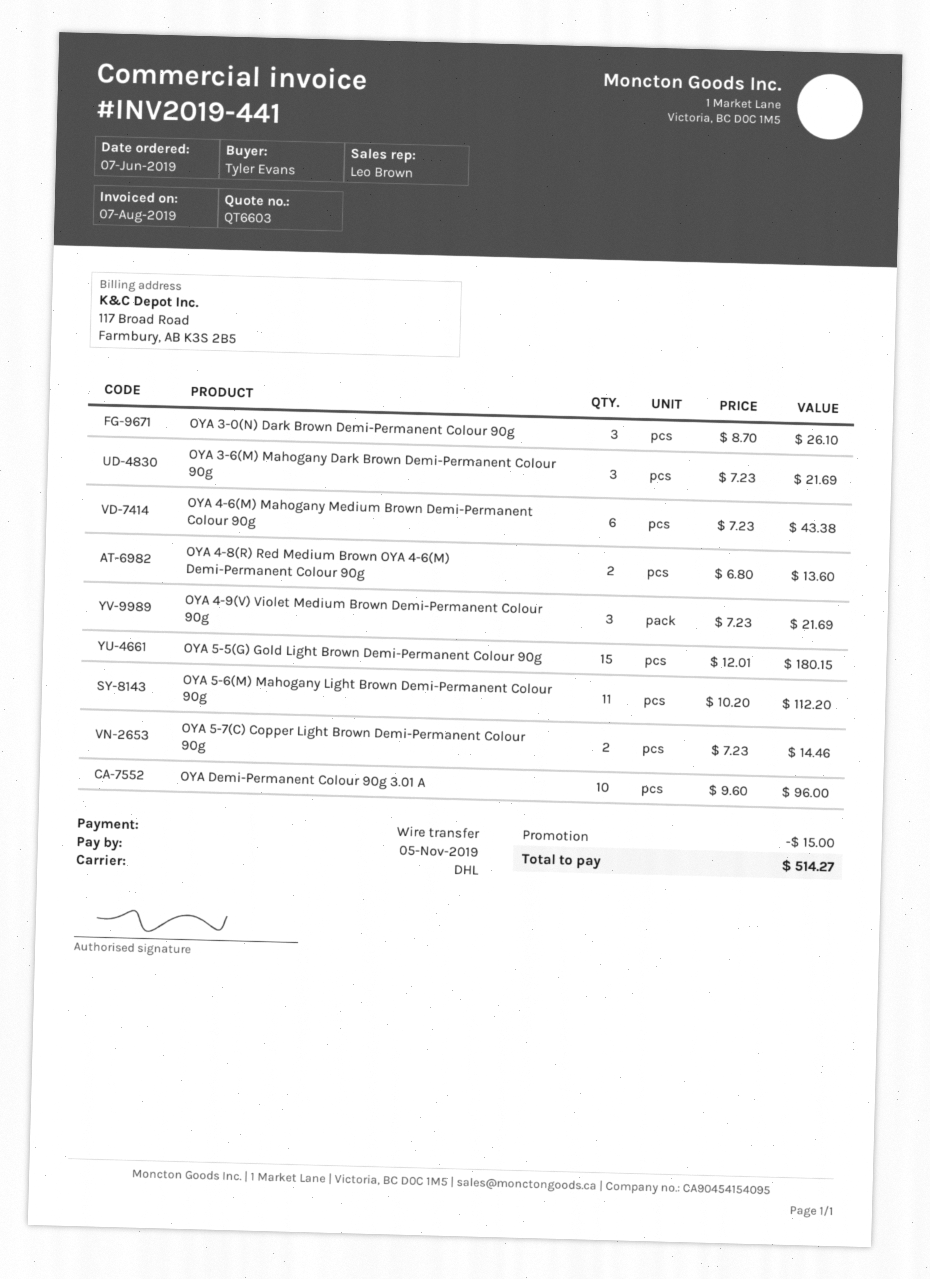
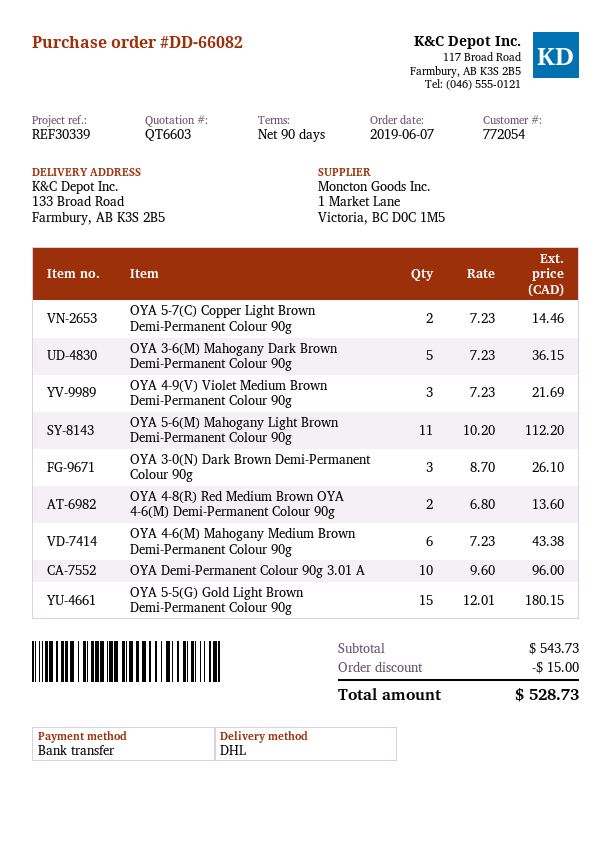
OYA 3-6(M) Mahogany Dark Brown Demi-Permanent Colour 90g: 3 x 7.23 = 21.69 -> 5 x 7.23 = 36.15
total: 514.27 -> 528.73

